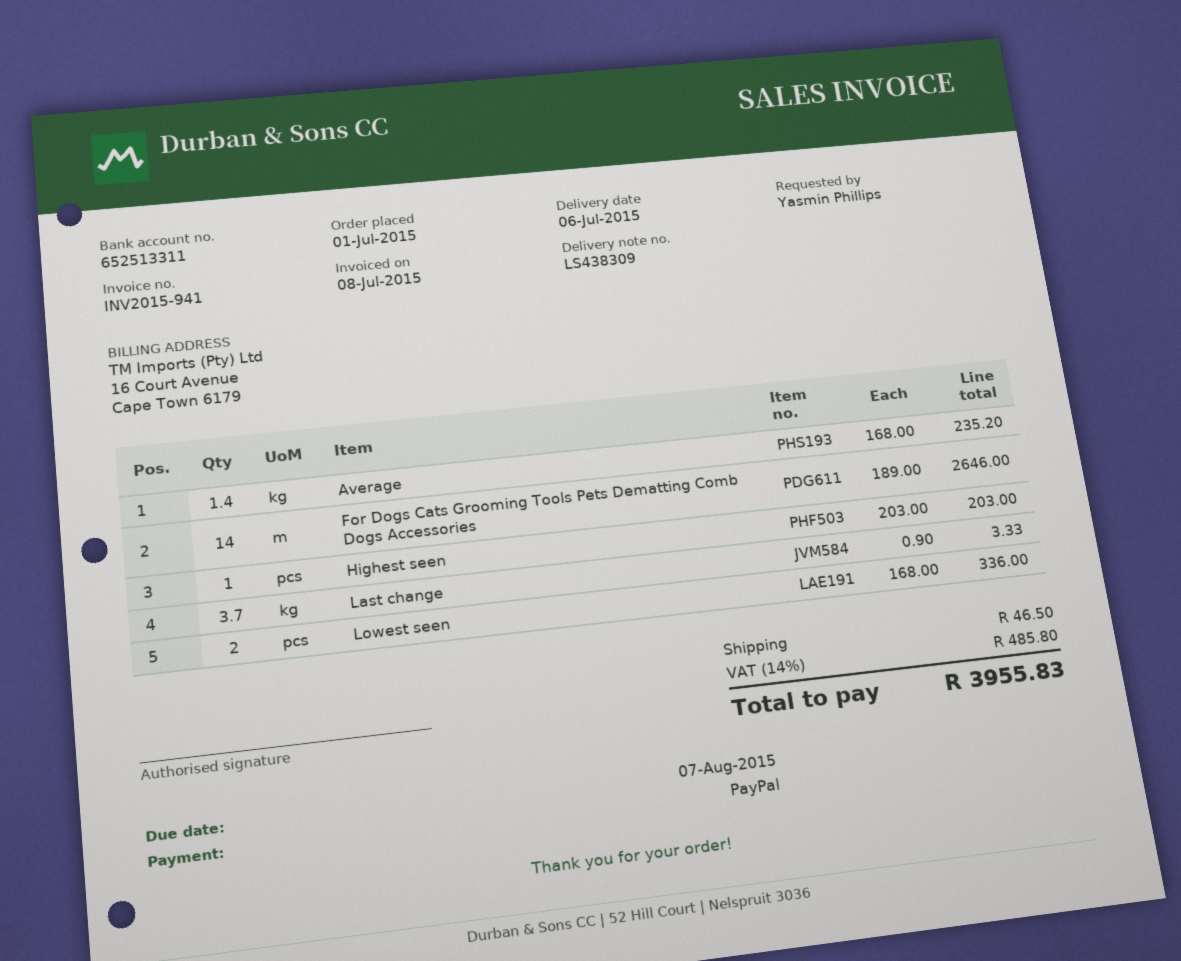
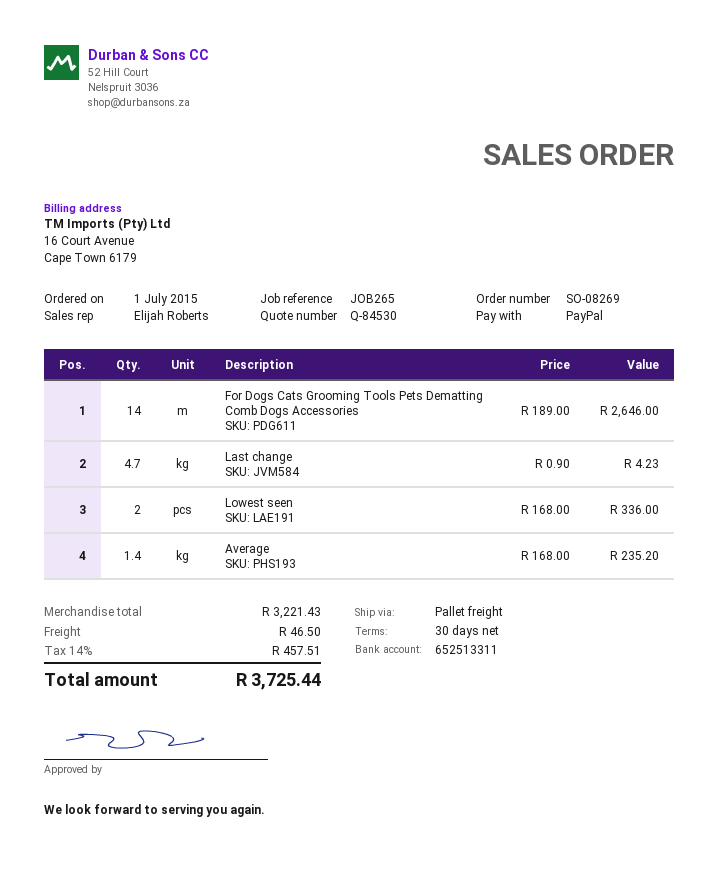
Highest seen: 1 x 203.00 = 203.00 -> none
Last change: 3.7 x 0.90 = 3.33 -> 4.7 x 0.90 = 4.23
tax: 14% = 485.80 -> 14% = 457.51
total: 3955.83 -> 3725.44

